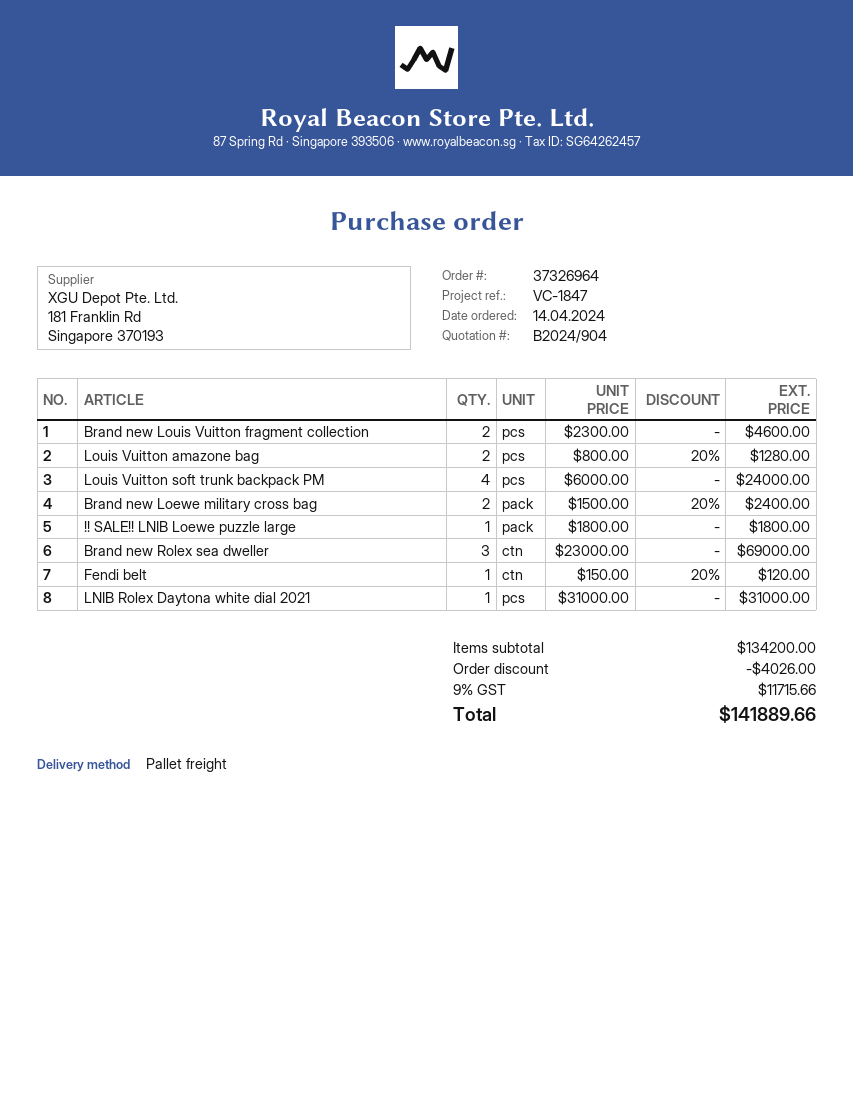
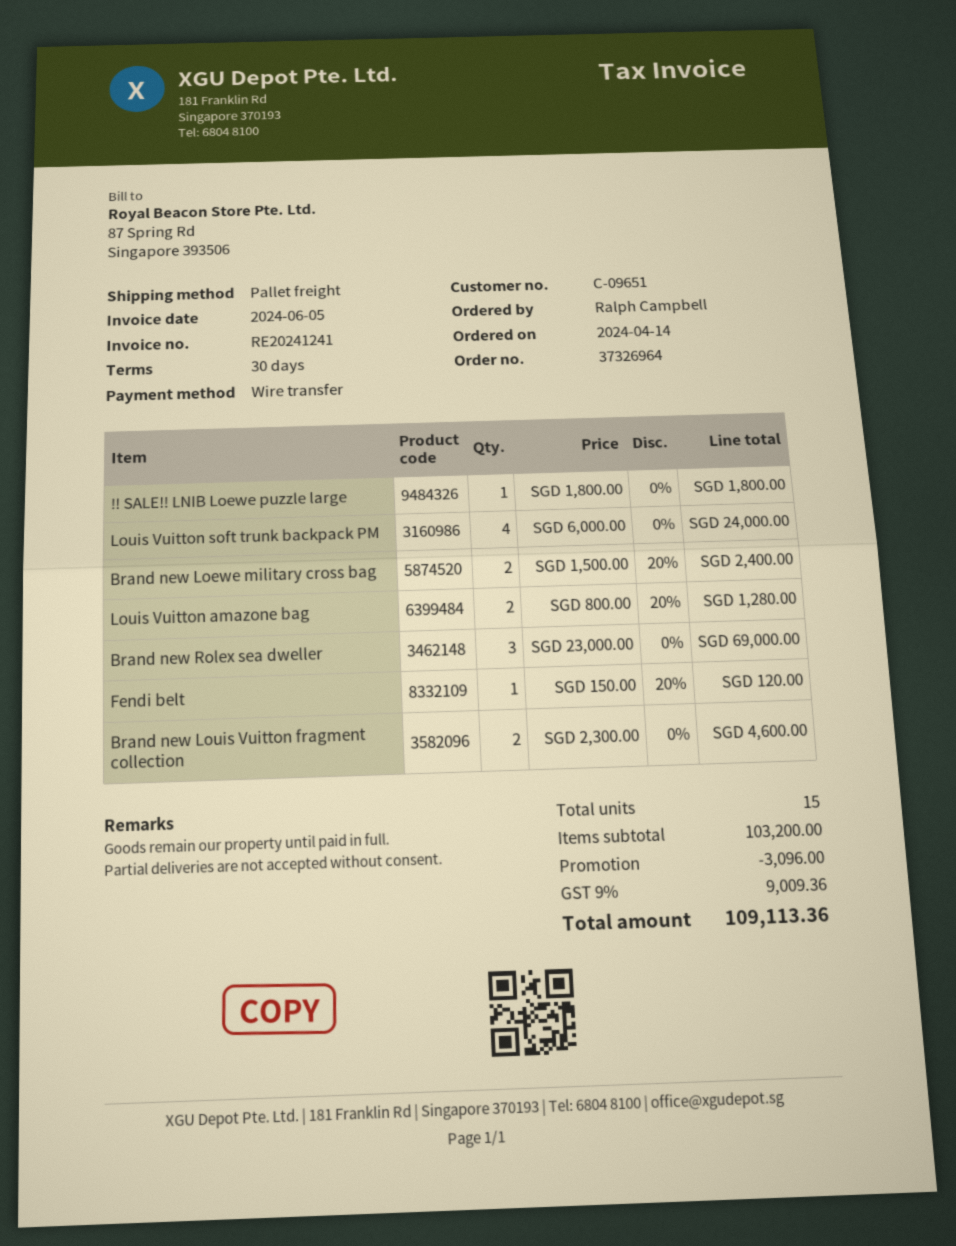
LNIB Rolex Daytona white dial 2021: 1 x 31000.00 = 31000.00 -> none
subtotal: 134200.00 -> 103200.00
discount: 4026.00 -> 3096.00
tax: 9% = 11715.66 -> 9% = 9009.36
total: 141889.66 -> 109113.36

